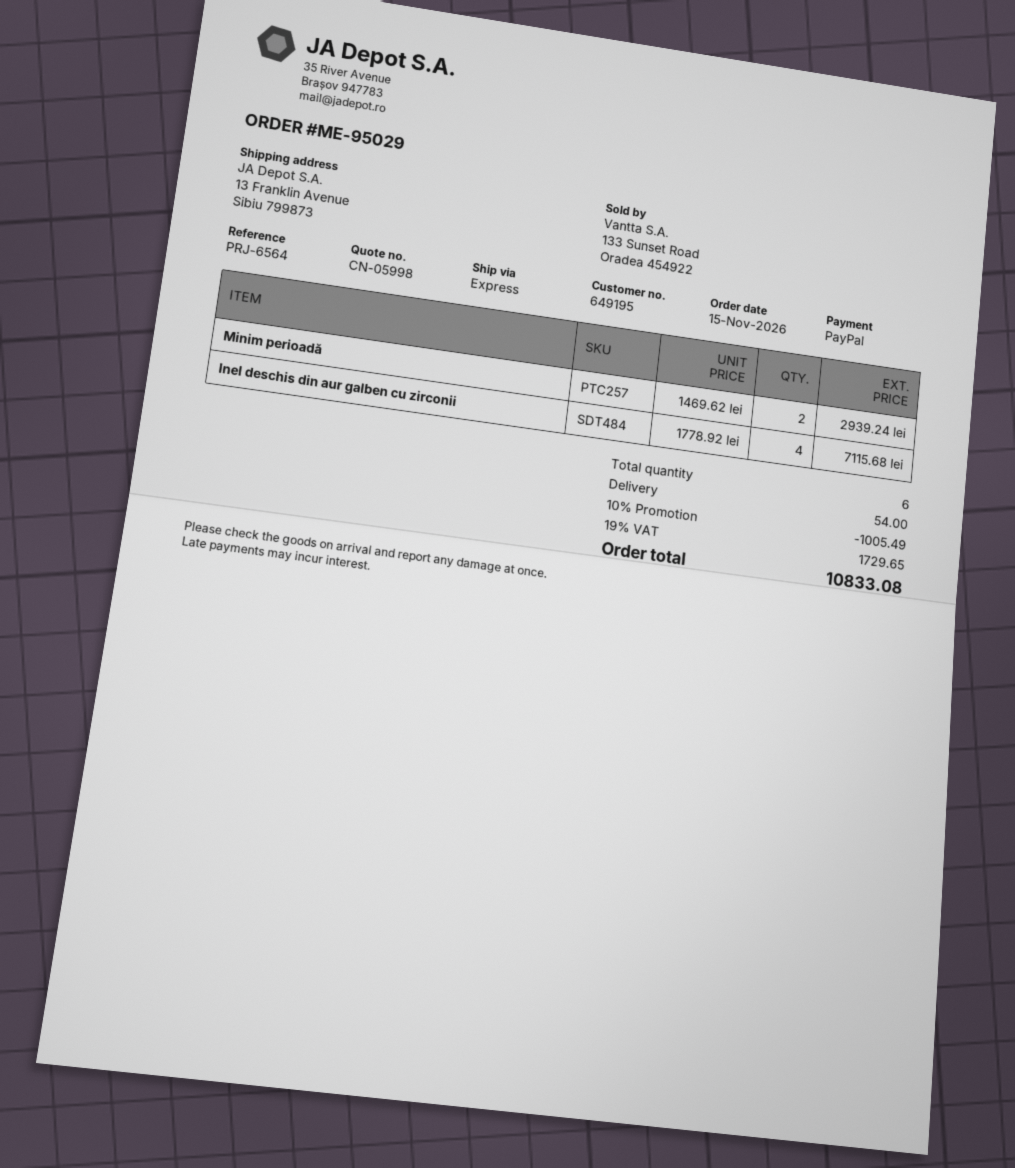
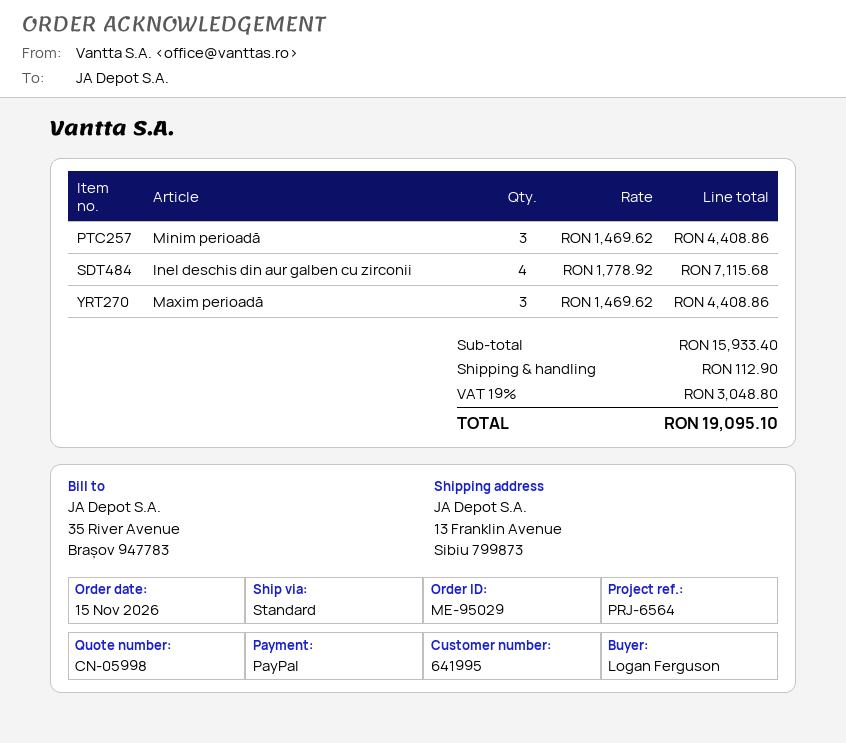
customer number: 649195 -> 641995
shipping method: express -> standard
Minim perioadă: 2 x 1469.62 = 2939.24 -> 3 x 1469.62 = 4408.86
Maxim perioadă: none -> 3 x 1469.62 = 4408.86
discount: 10% = 1005.49 -> none
shipping: 54.00 -> 112.90
tax: 19% = 1729.65 -> 19% = 3048.80
total: 10833.08 -> 19095.10

